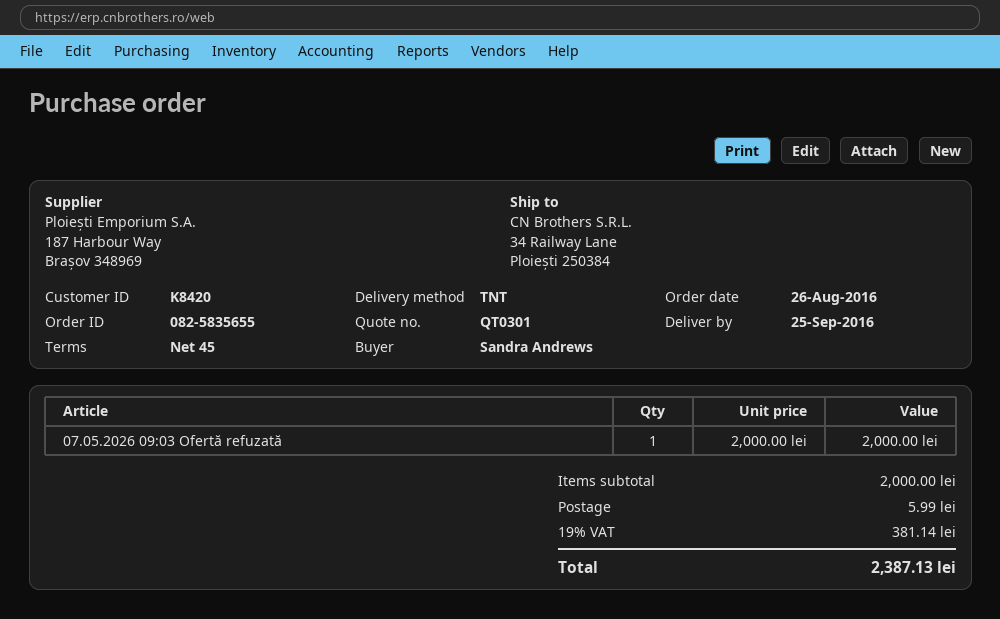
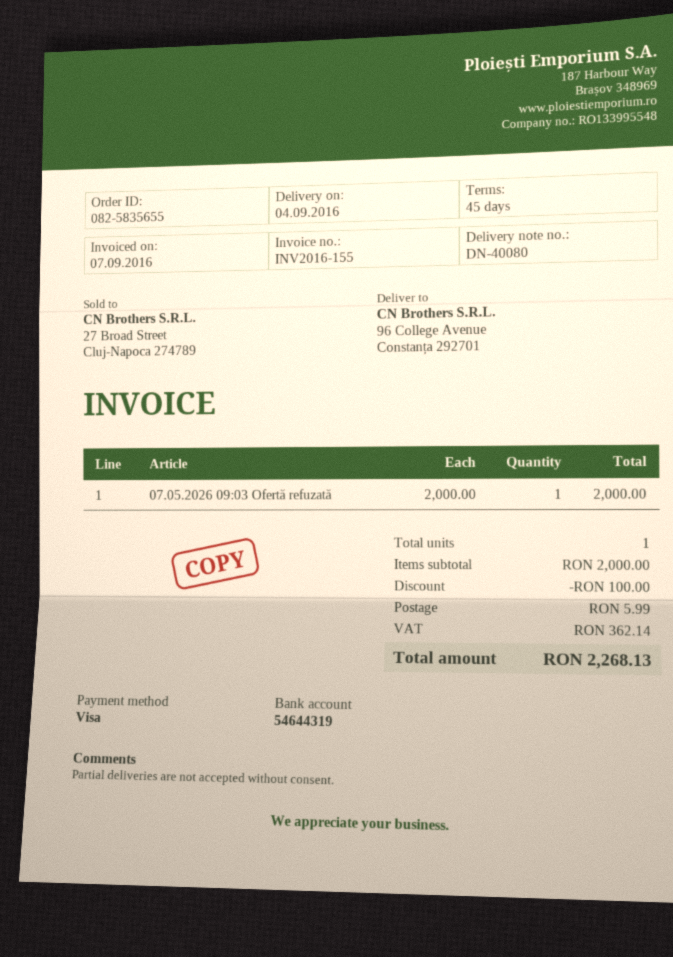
delivery date: 2016-09-25 -> 2016-09-04
ship to: 34 Railway Lane, Ploiești 250384 -> 96 College Avenue, Constanța 292701
discount: none -> 100.00
tax: 381.14 -> 362.14
total: 2387.13 -> 2268.13

